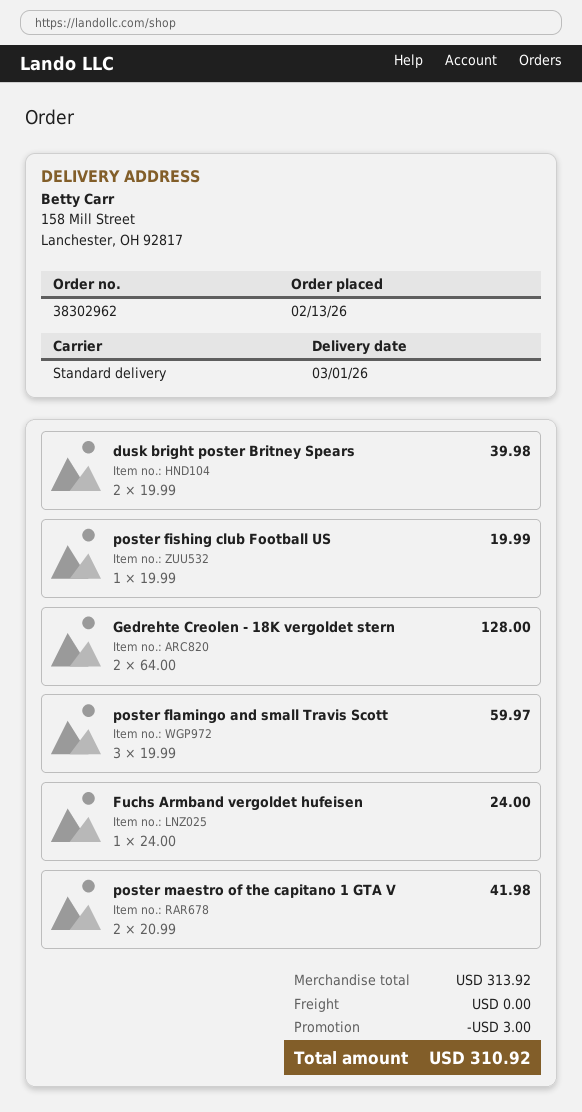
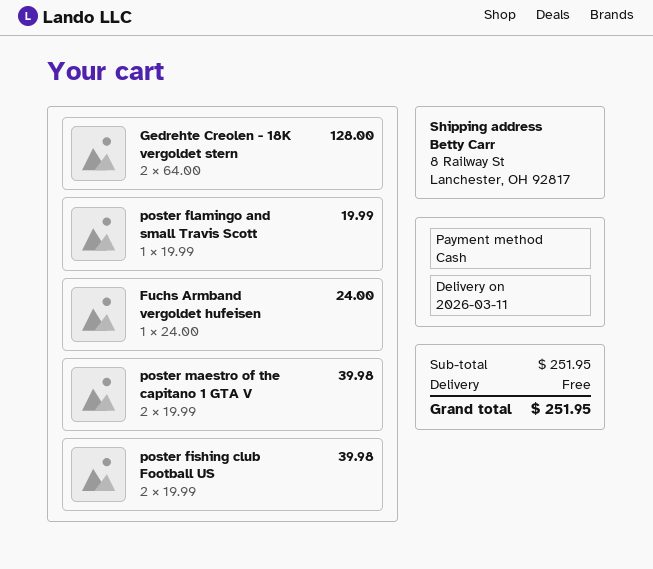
delivery date: 2026-03-01 -> 2026-03-11
ship to: 158 Mill Street, Lanchester, OH 92817 -> 8 Railway St, Lanchester, OH 92817
dusk bright poster Britney Spears: 2 x 19.99 = 39.98 -> none
poster fishing club Football US: 1 x 19.99 = 19.99 -> 2 x 19.99 = 39.98
poster flamingo and small Travis Scott: 3 x 19.99 = 59.97 -> 1 x 19.99 = 19.99
poster maestro of the capitano 1 GTA V: 2 x 20.99 = 41.98 -> 2 x 19.99 = 39.98
subtotal: 313.92 -> 251.95
discount: 3.00 -> none
total: 310.92 -> 251.95

